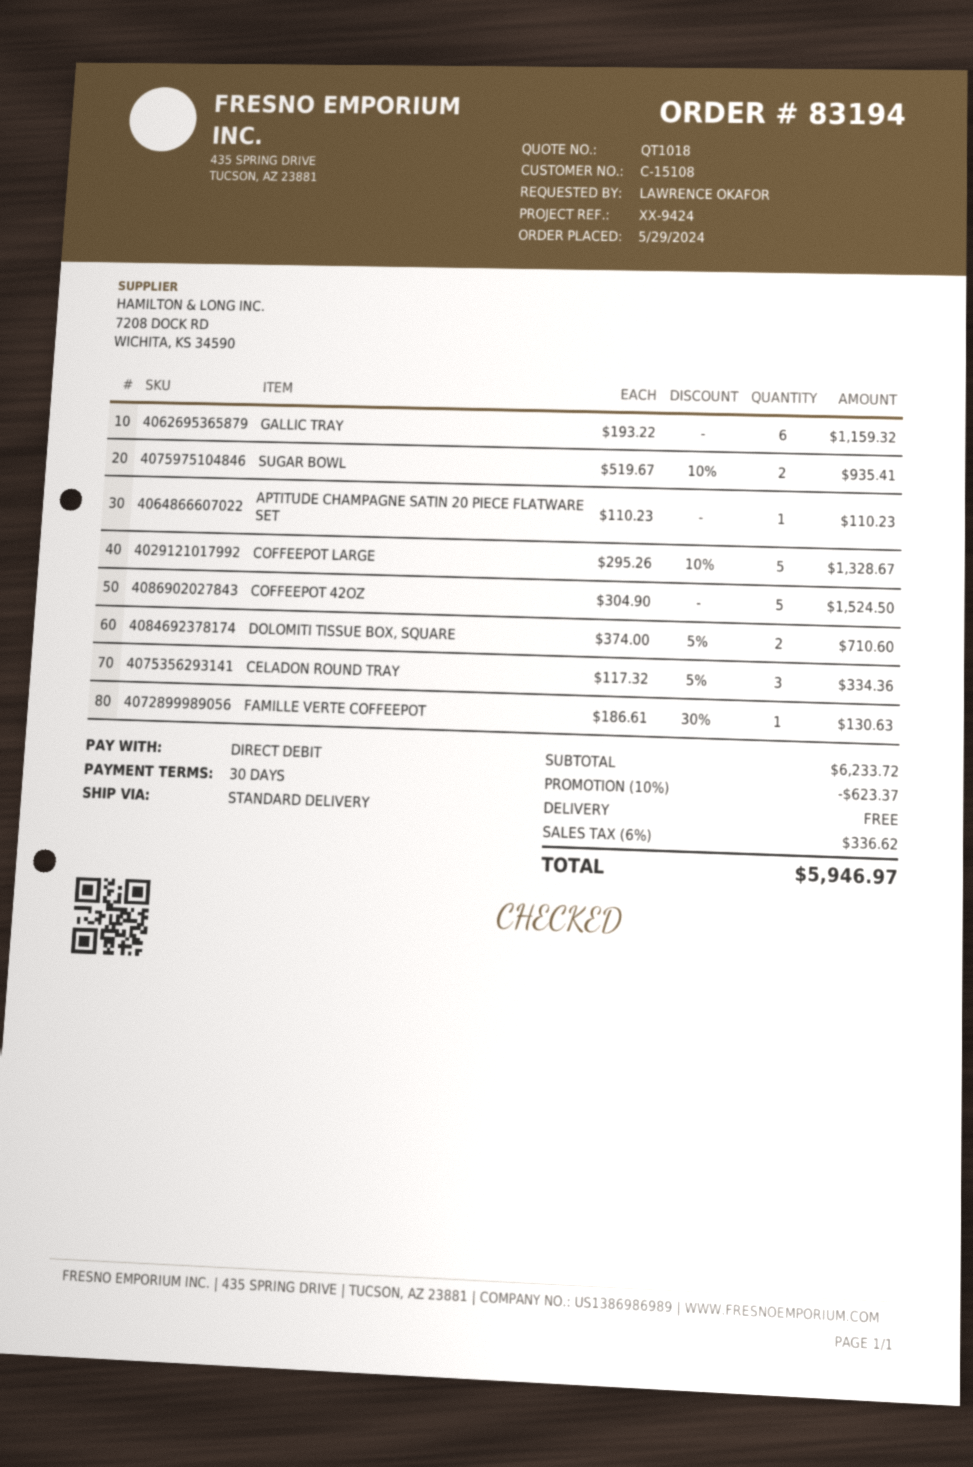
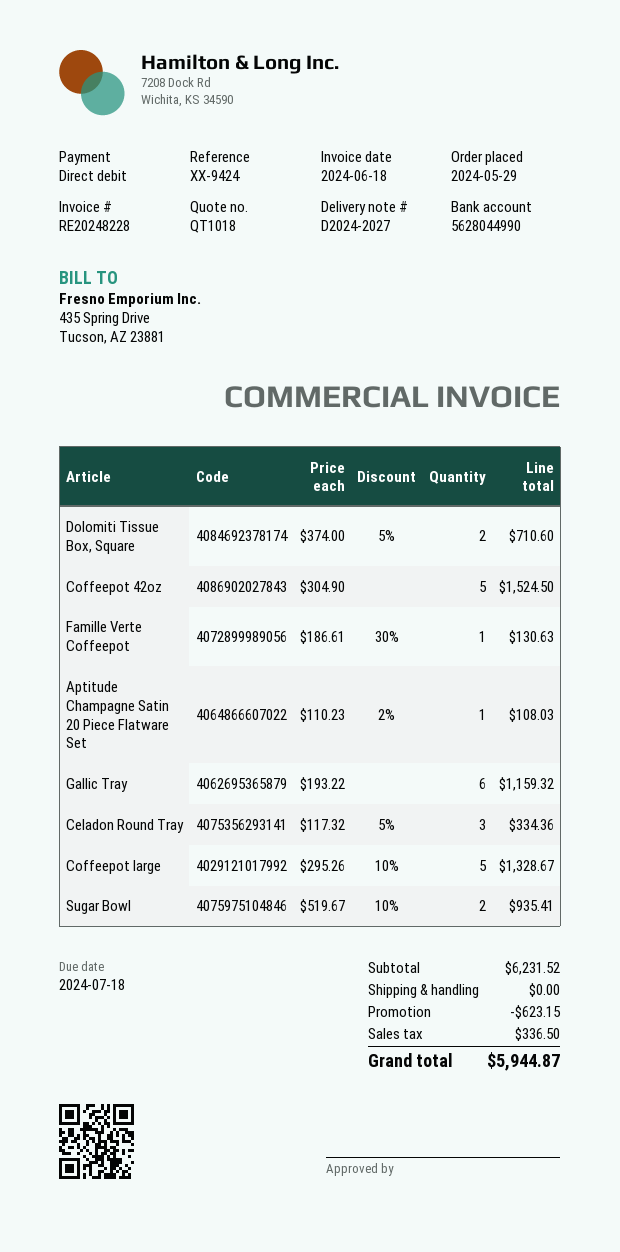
APTITUDE CHAMPAGNE SATIN 20 PIECE FLATWARE SET: 1 x 110.23 = 110.23 -> 1 x 110.23 - 2% = 108.03
subtotal: 6233.72 -> 6231.52
discount: 623.37 -> 623.15
tax: 336.62 -> 336.50
total: 5946.97 -> 5944.87

